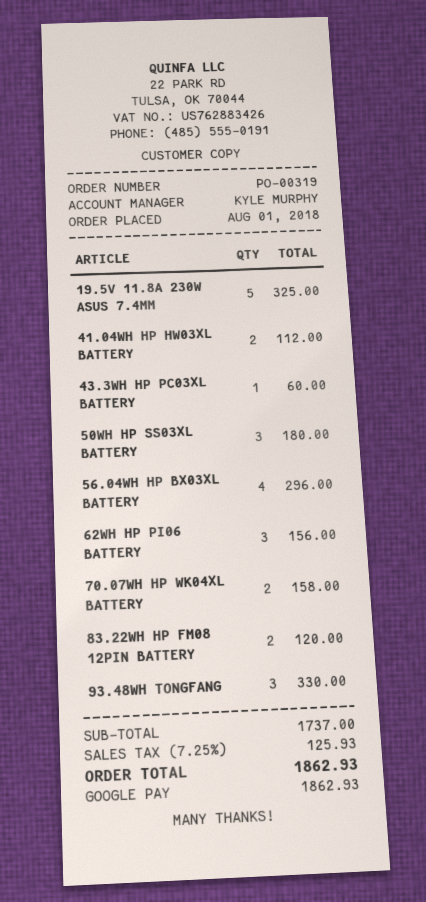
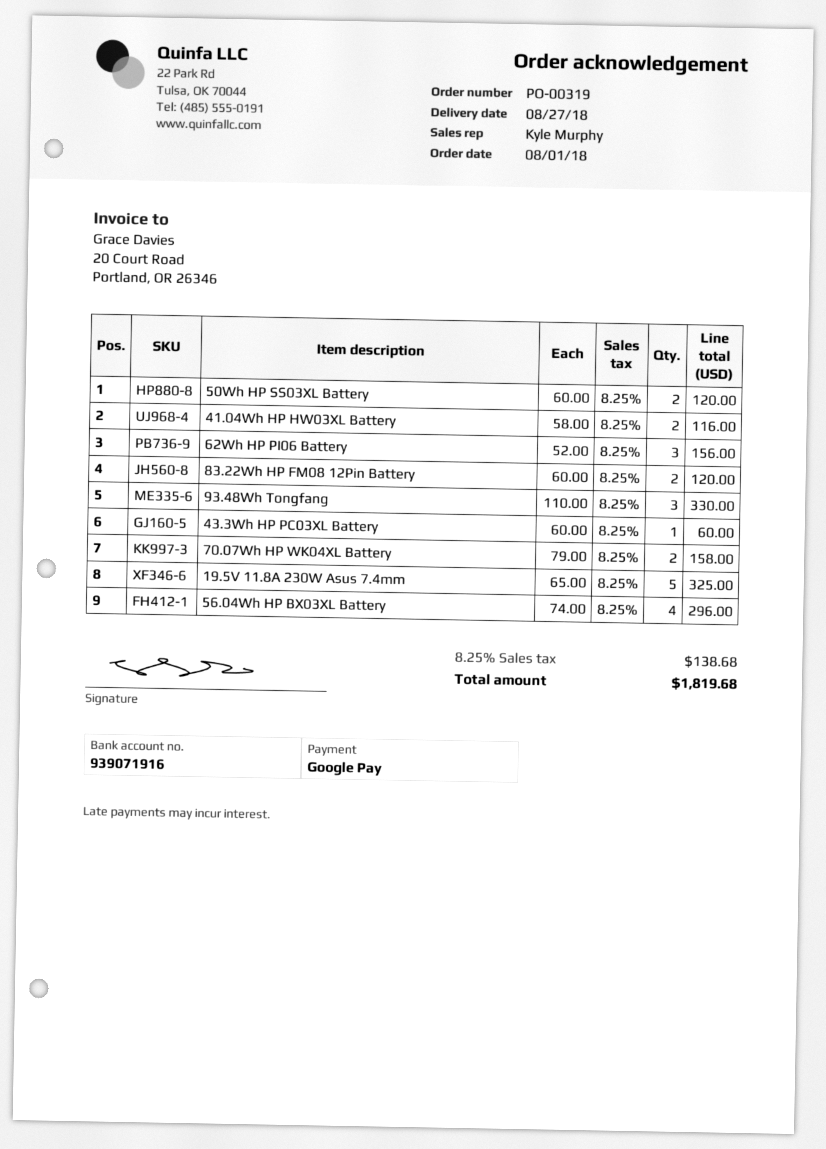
41.04WH HP HW03XL BATTERY: 2 for 112.00 -> 2 for 116.00
50WH HP SS03XL BATTERY: 3 for 180.00 -> 2 for 120.00
tax: 7.25% = 125.93 -> 8.25% = 138.68
total: 1862.93 -> 1819.68

